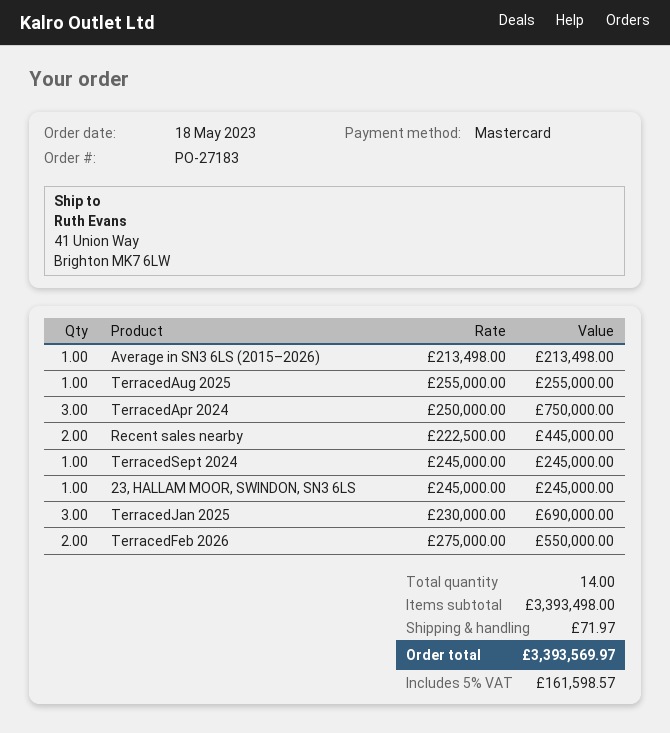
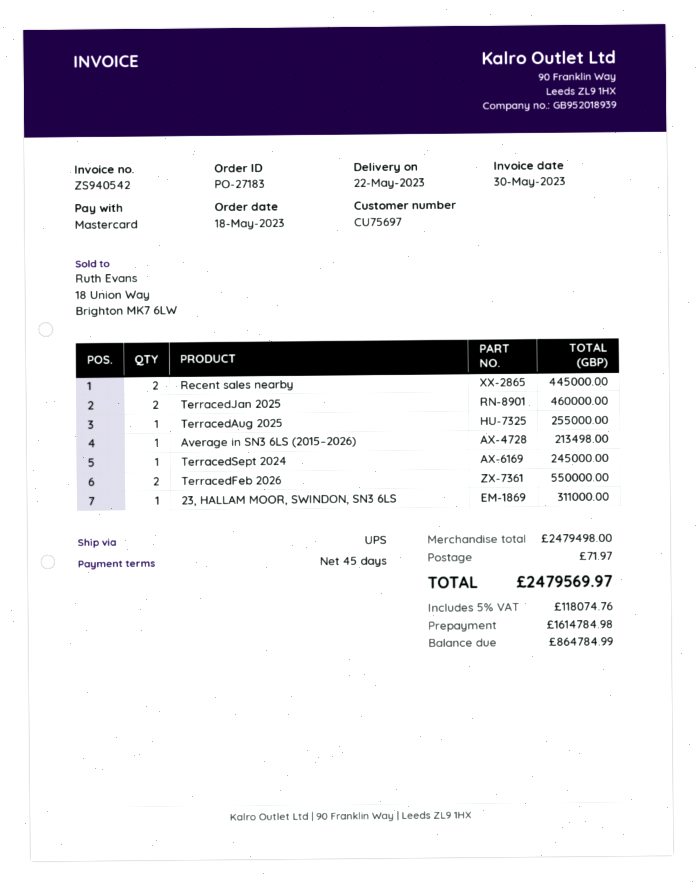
TerracedApr 2024: 3 for 750000.00 -> none
23, HALLAM MOOR, SWINDON, SN3 6LS: 1 for 245000.00 -> 1 for 311000.00
TerracedJan 2025: 3 for 690000.00 -> 2 for 460000.00
subtotal: 3393498.00 -> 2479498.00
tax: 5% = 161598.57 -> 5% = 118074.76
total: 3393569.97 -> 2479569.97

